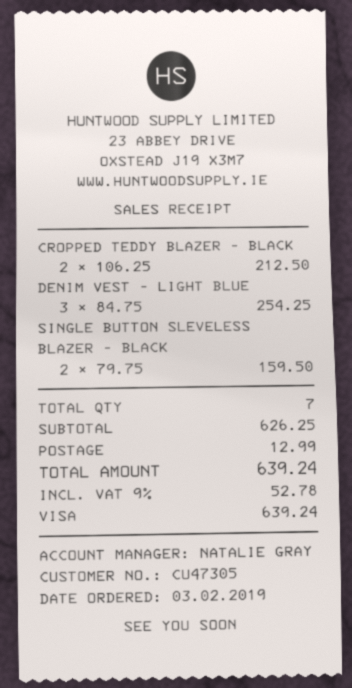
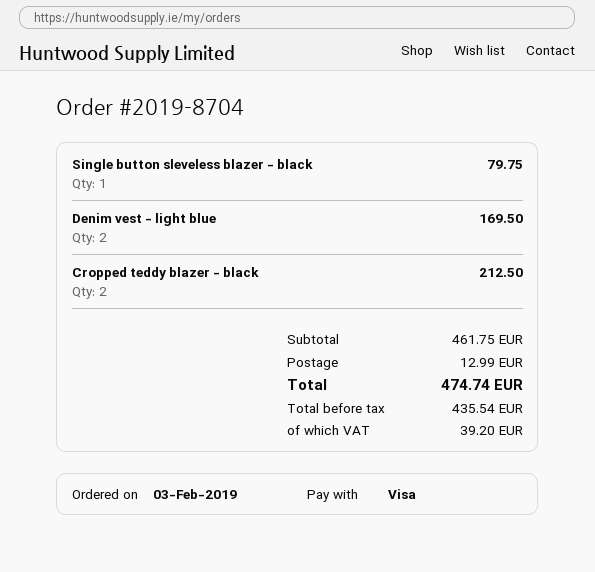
DENIM VEST - LIGHT BLUE: 3 for 254.25 -> 2 for 169.50
SINGLE BUTTON SLEVELESS BLAZER - BLACK: 2 for 159.50 -> 1 for 79.75
subtotal: 626.25 -> 461.75
tax: 52.78 -> 39.20
total: 639.24 -> 474.74

